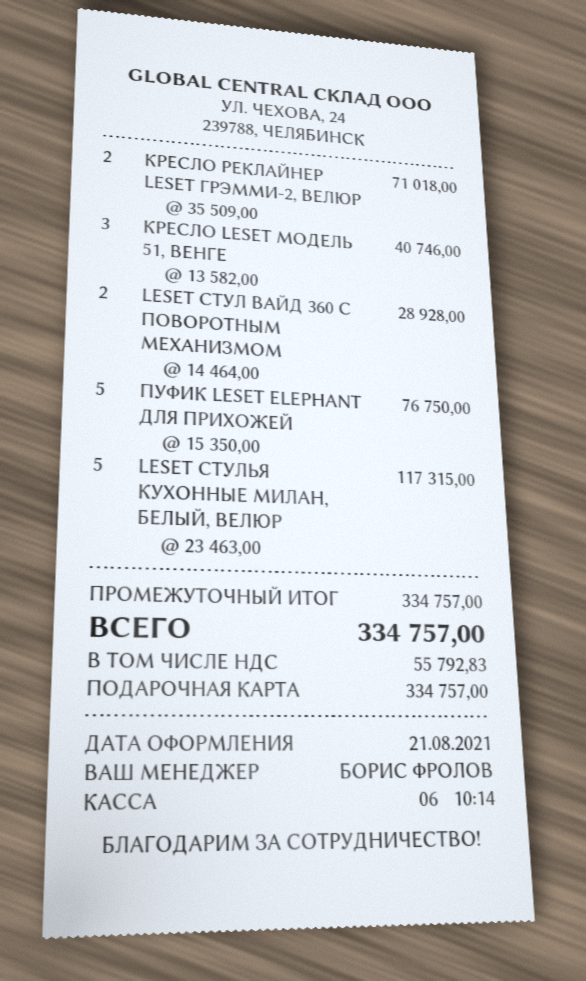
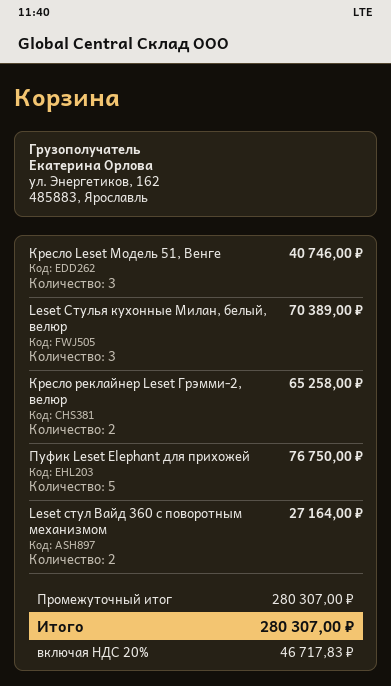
КРЕСЛО РЕКЛАЙНЕР LESET ГРЭММИ-2, ВЕЛЮР: 2 for 71018.00 -> 2 for 65258.00
LESET СТУЛ ВАЙД 360 С ПОВОРОТНЫМ МЕХАНИЗМОМ: 2 for 28928.00 -> 2 for 27164.00
LESET СТУЛЬЯ КУХОННЫЕ МИЛАН, БЕЛЫЙ, ВЕЛЮР: 5 for 117315.00 -> 3 for 70389.00
subtotal: 334757.00 -> 280307.00
tax: 55792.83 -> 46717.83
total: 334757.00 -> 280307.00

